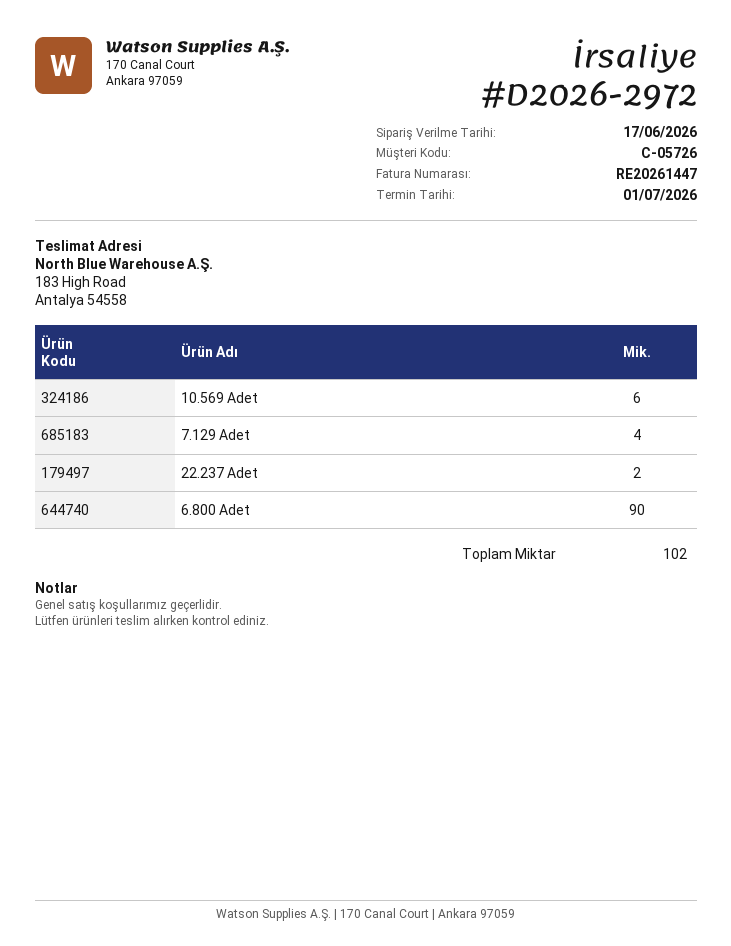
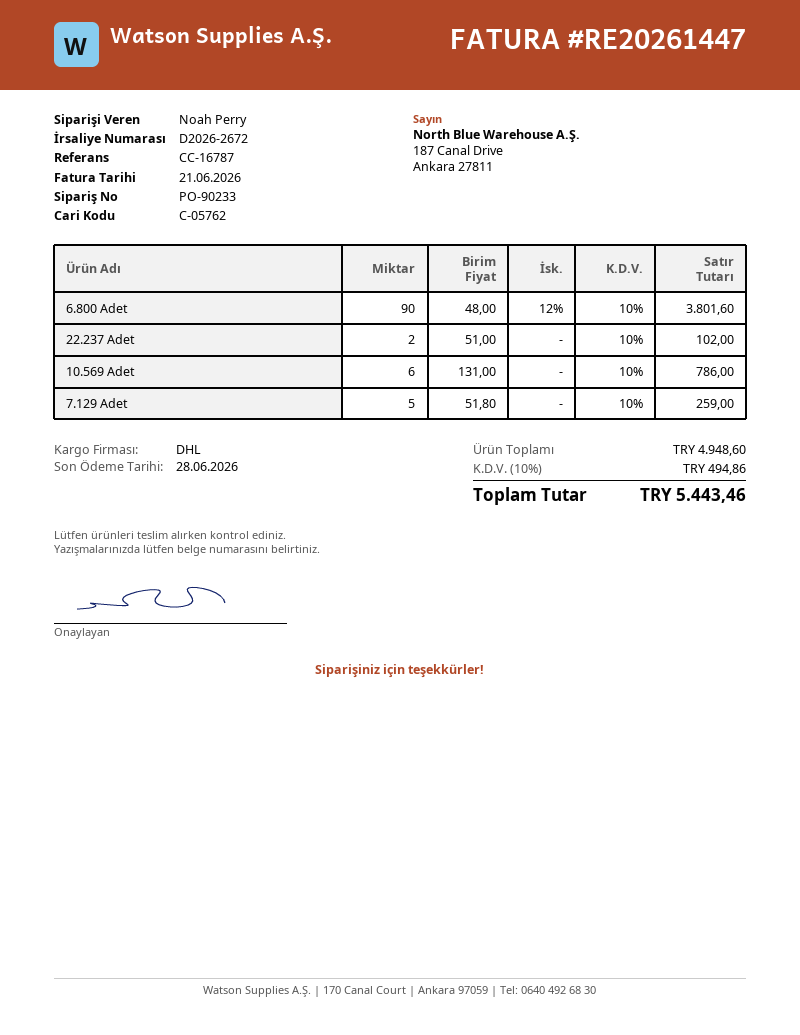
delivery note number: D2026-2972 -> D2026-2672
customer number: C-05726 -> C-05762
7.129 Adet: 4 -> 5

